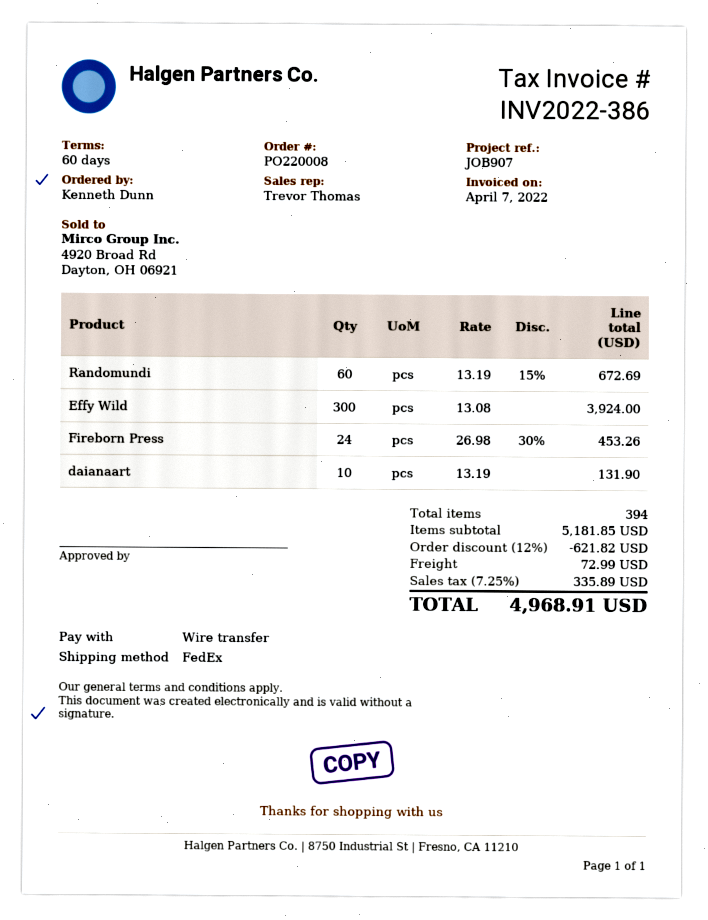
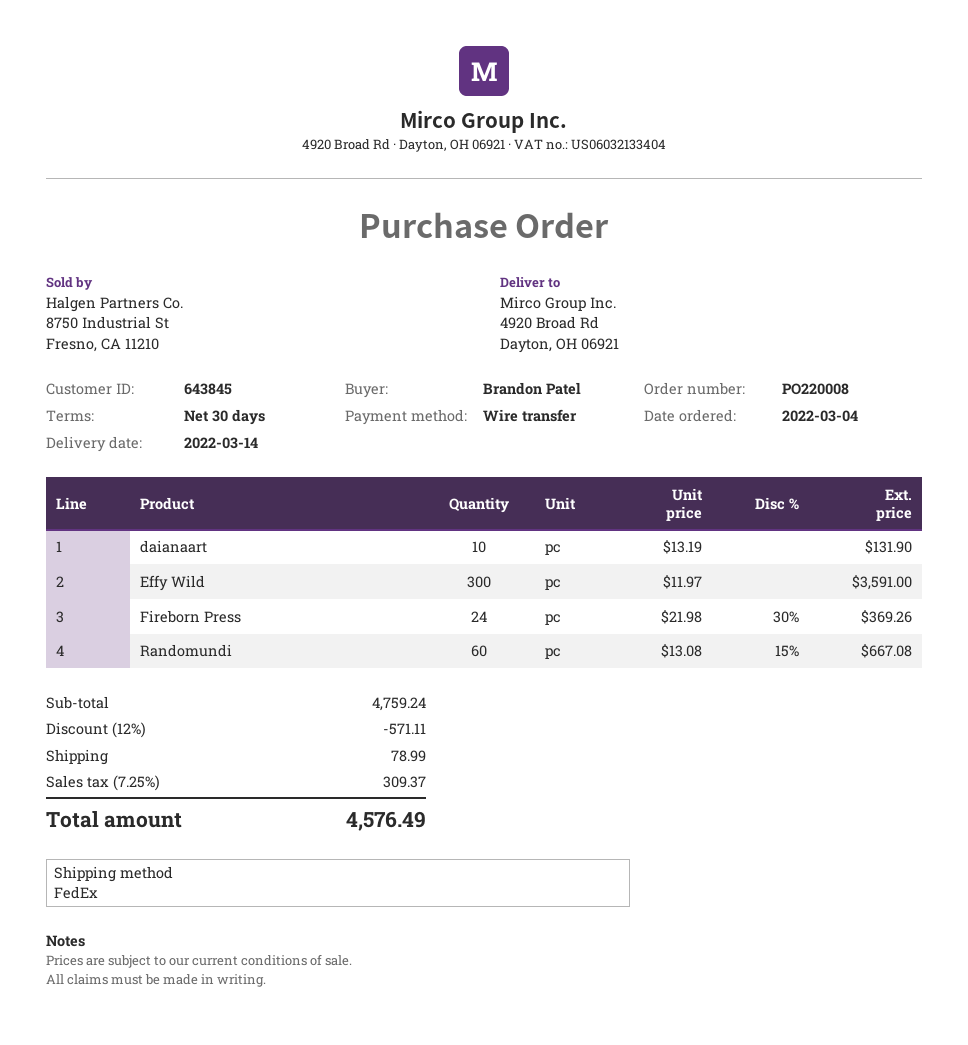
payment terms: 60 days -> 30 days
ordered by: Kenneth Dunn -> Brandon Patel
Randomundi: 60 x 13.19 - 15% = 672.69 -> 60 x 13.08 - 15% = 667.08
Effy Wild: 300 x 13.08 = 3924.00 -> 300 x 11.97 = 3591.00
Fireborn Press: 24 x 26.98 - 30% = 453.26 -> 24 x 21.98 - 30% = 369.26
subtotal: 5181.85 -> 4759.24
discount: 12% = 621.82 -> 12% = 571.11
shipping: 72.99 -> 78.99
tax: 7.25% = 335.89 -> 7.25% = 309.37
total: 4968.91 -> 4576.49

